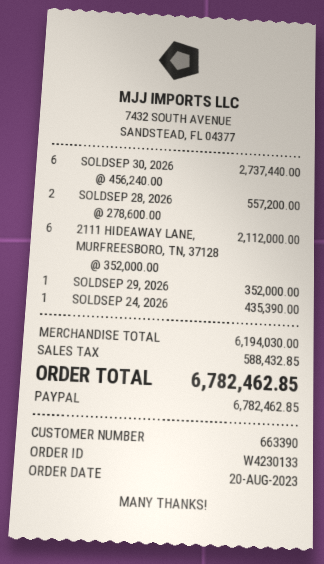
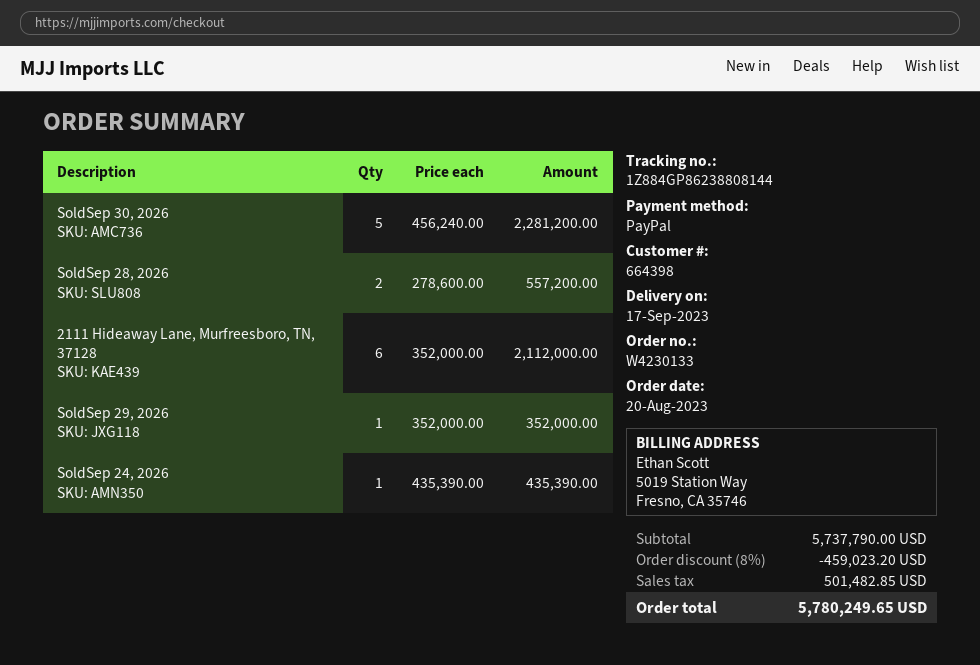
customer number: 663390 -> 664398
SOLDSEP 30, 2026: 6 x 456240.00 = 2737440.00 -> 5 x 456240.00 = 2281200.00
subtotal: 6194030.00 -> 5737790.00
discount: none -> 8% = 459023.20
tax: 588432.85 -> 501482.85
total: 6782462.85 -> 5780249.65

